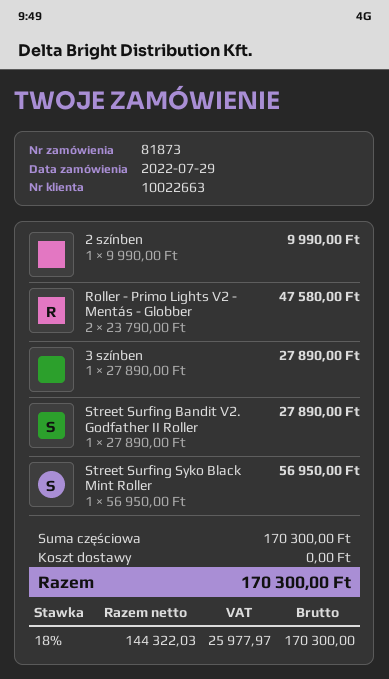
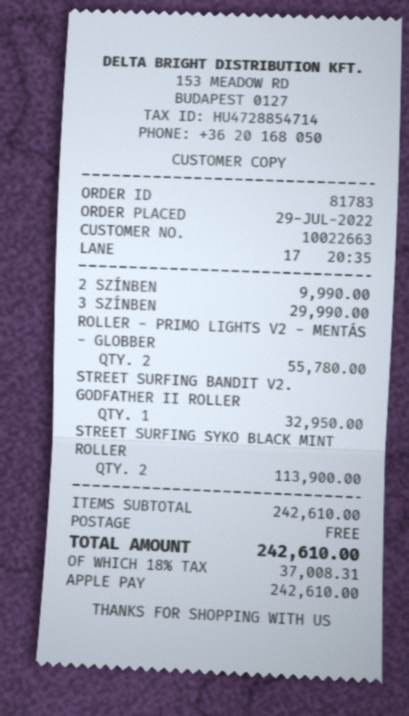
order number: 81873 -> 81783
Roller - Primo Lights V2 - Mentás - Globber: 2 for 47580.00 -> 2 for 55780.00
3 színben: 1 for 27890.00 -> 1 for 29990.00
Street Surfing Bandit V2. Godfather II Roller: 1 for 27890.00 -> 1 for 32950.00
Street Surfing Syko Black Mint Roller: 1 for 56950.00 -> 2 for 113900.00
subtotal: 170300.00 -> 242610.00
tax: 18% = 25977.97 -> 18% = 37008.31
total: 170300.00 -> 242610.00

